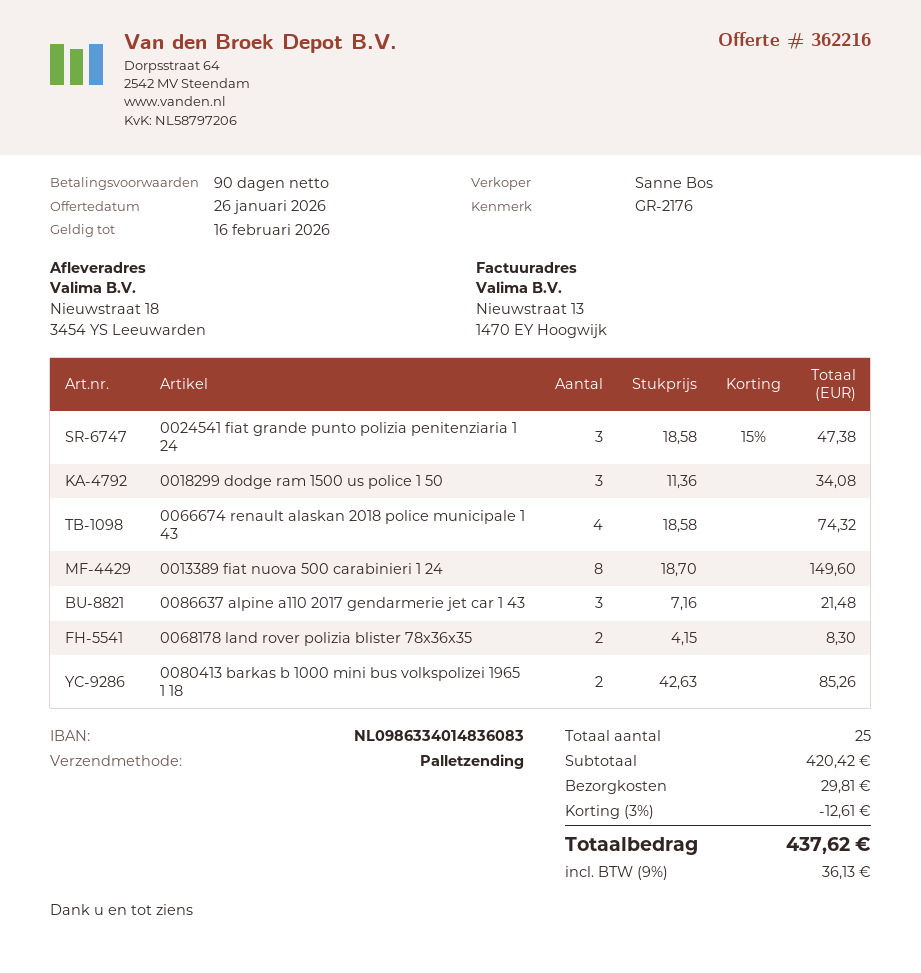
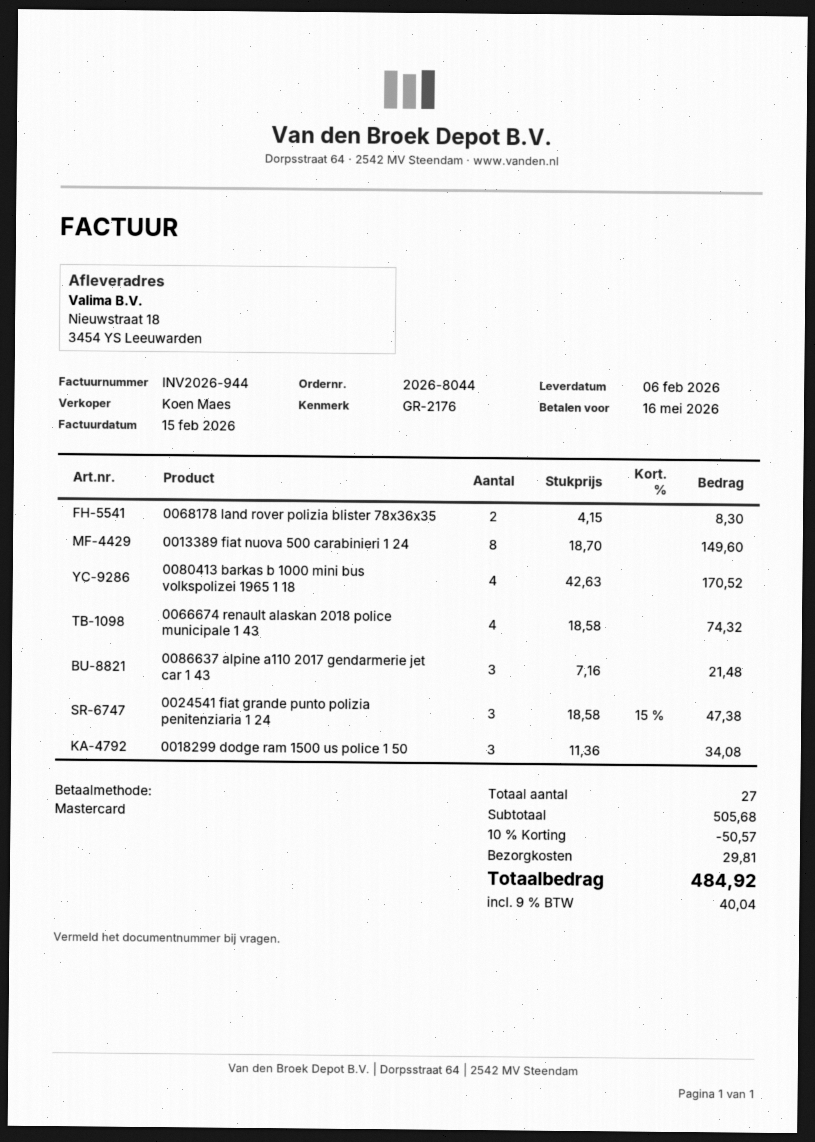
sales rep: Sanne Bos -> Koen Maes
0080413 barkas b 1000 mini bus volkspolizei 1965 1 18: 2 x 42.63 = 85.26 -> 4 x 42.63 = 170.52
total quantity: 25 -> 27
subtotal: 420.42 -> 505.68
discount: 3% = 12.61 -> 10% = 50.57
tax: 9% = 36.13 -> 9% = 40.04
total: 437.62 -> 484.92

